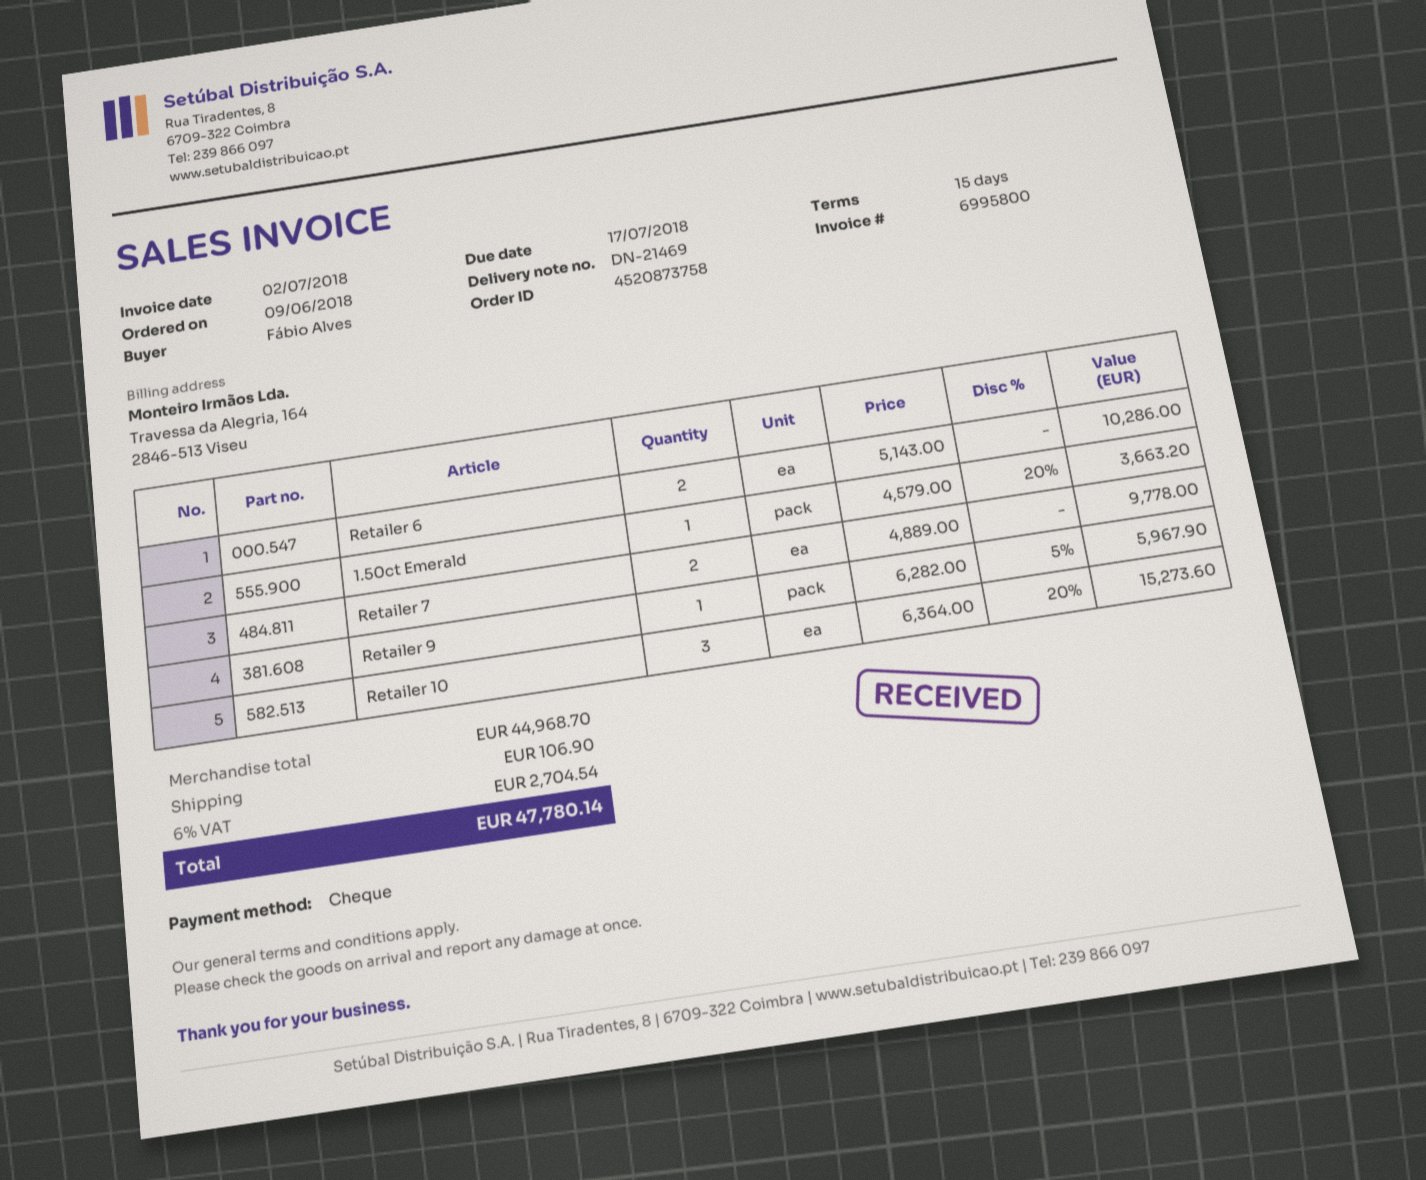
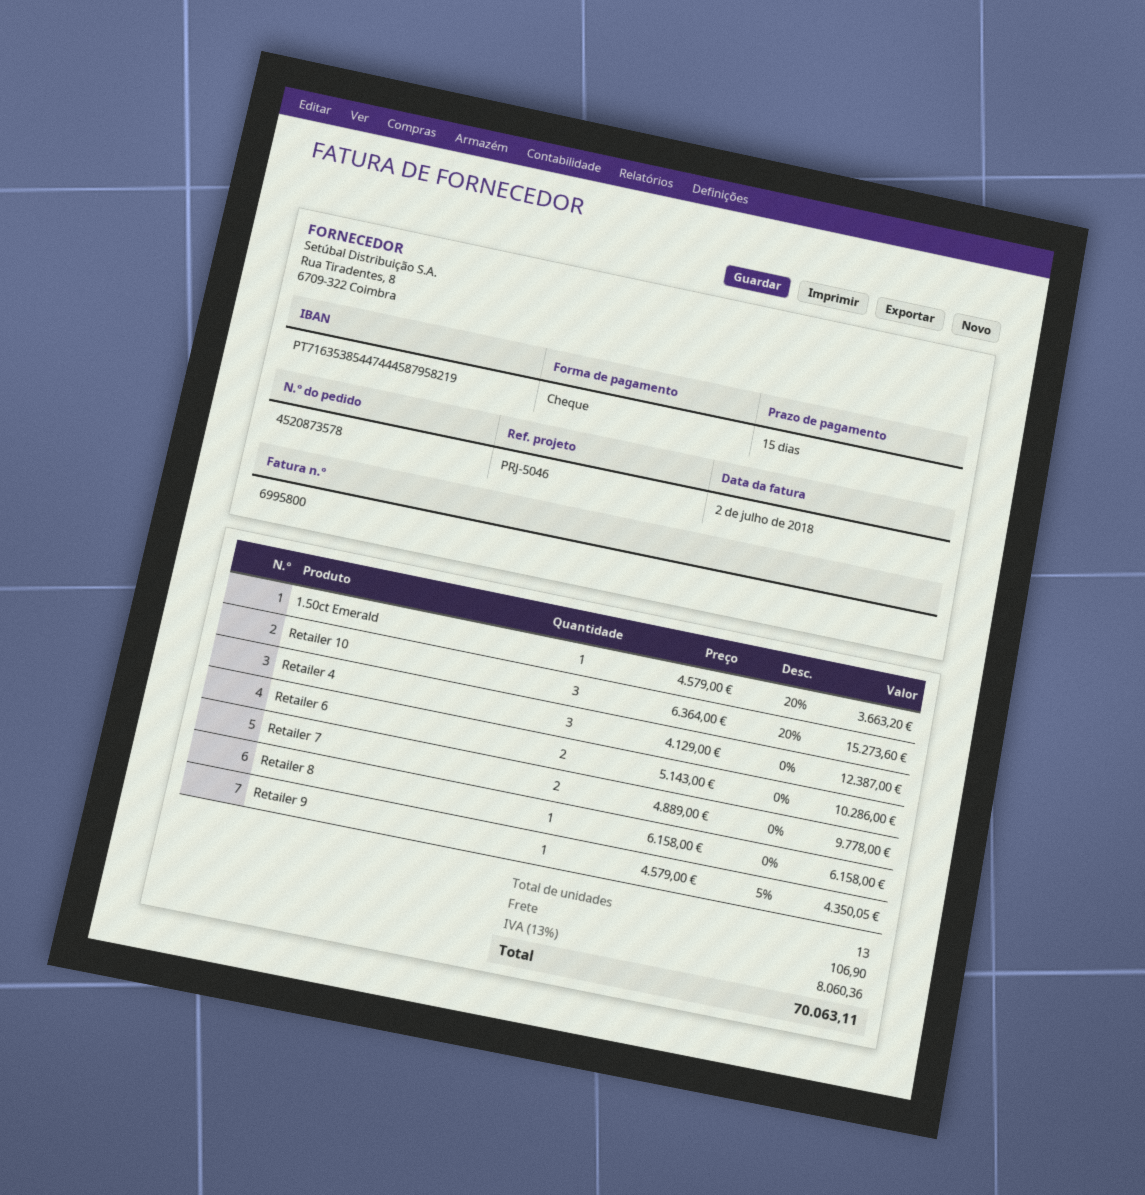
order number: 4520873758 -> 4520873578
Retailer 9: 1 x 6282.00 - 5% = 5967.90 -> 1 x 4579.00 - 5% = 4350.05
Retailer 4: none -> 3 x 4129.00 = 12387.00
Retailer 8: none -> 1 x 6158.00 = 6158.00
tax: 6% = 2704.54 -> 13% = 8060.36
total: 47780.14 -> 70063.11

